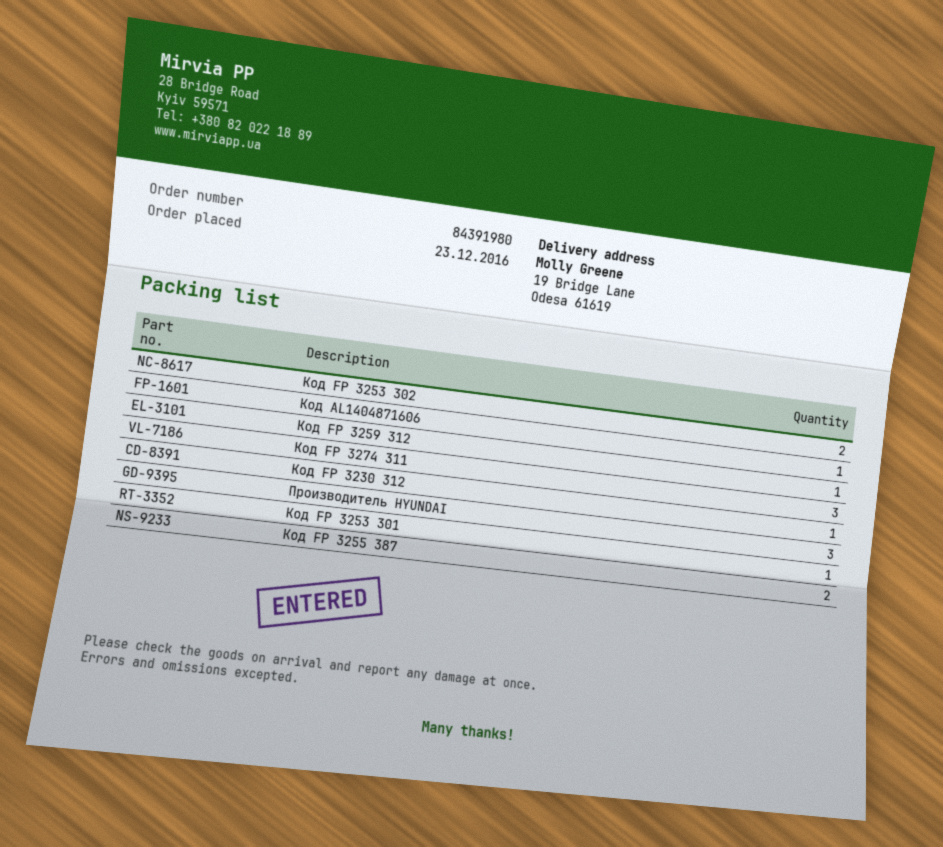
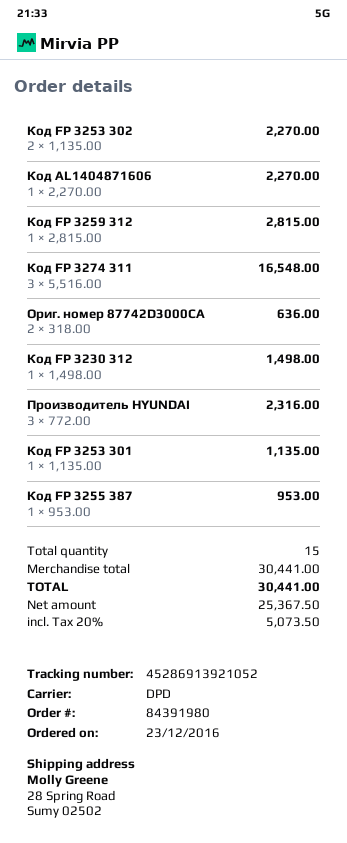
ship to: 19 Bridge Lane, Odesa 61619 -> 28 Spring Road, Sumy 02502
Код FP 3255 387: 2 -> 1
Ориг. номер 87742D3000CA: none -> 2

